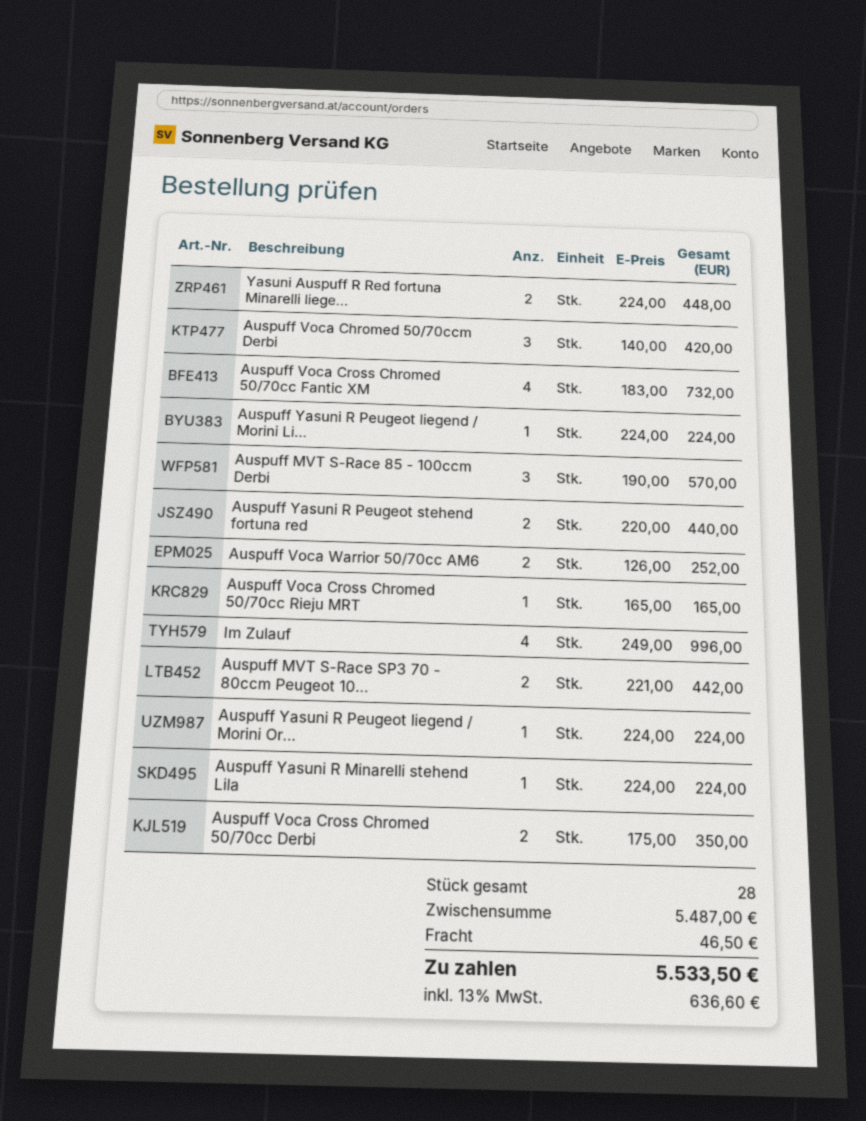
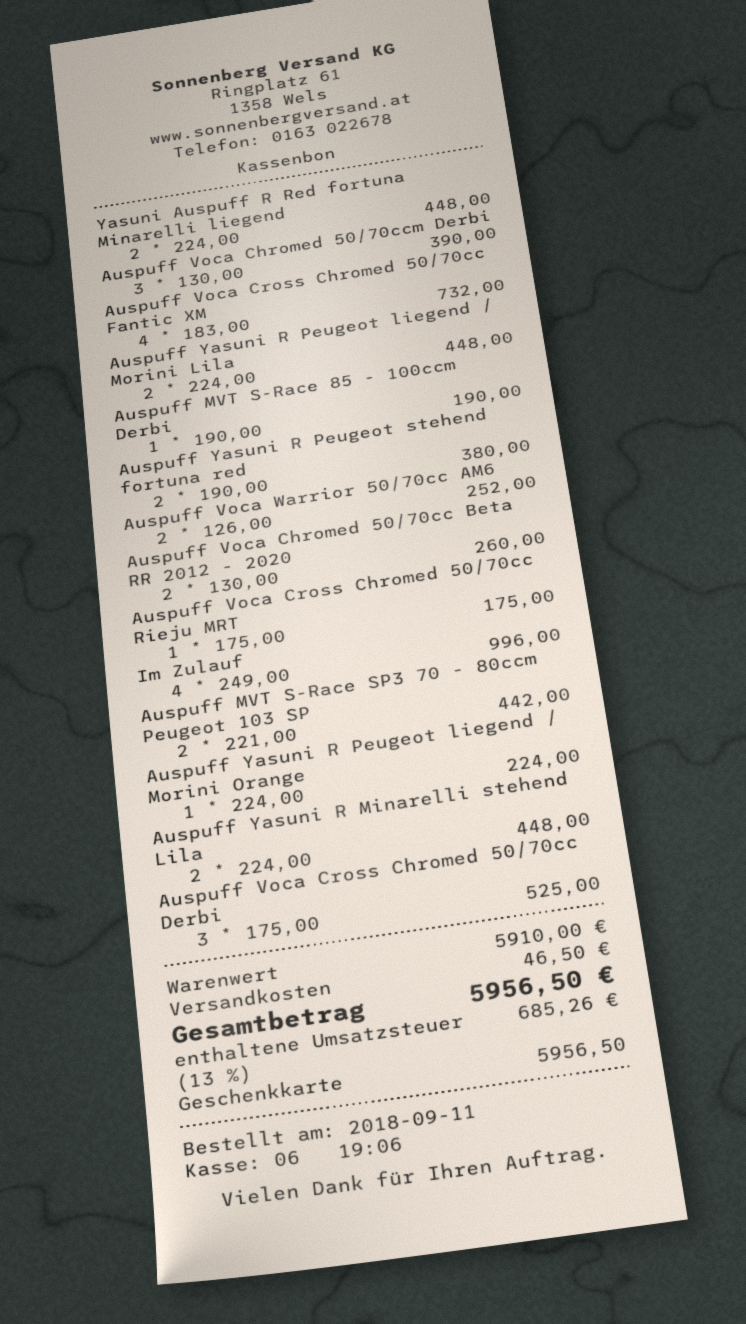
Auspuff Voca Chromed 50/70ccm Derbi: 3 x 140.00 = 420.00 -> 3 x 130.00 = 390.00
Auspuff Yasuni R Peugeot liegend / Morini Li...: 1 x 224.00 = 224.00 -> 2 x 224.00 = 448.00
Auspuff MVT S-Race 85 - 100ccm Derbi: 3 x 190.00 = 570.00 -> 1 x 190.00 = 190.00
Auspuff Yasuni R Peugeot stehend fortuna red: 2 x 220.00 = 440.00 -> 2 x 190.00 = 380.00
Auspuff Voca Cross Chromed 50/70cc Rieju MRT: 1 x 165.00 = 165.00 -> 1 x 175.00 = 175.00
Auspuff Yasuni R Minarelli stehend Lila: 1 x 224.00 = 224.00 -> 2 x 224.00 = 448.00
Auspuff Voca Cross Chromed 50/70cc Derbi: 2 x 175.00 = 350.00 -> 3 x 175.00 = 525.00
Auspuff Voca Chromed 50/70cc Beta RR 2012 - 2020: none -> 2 x 130.00 = 260.00
subtotal: 5487.00 -> 5910.00
tax: 13% = 636.60 -> 13% = 685.26
total: 5533.50 -> 5956.50

